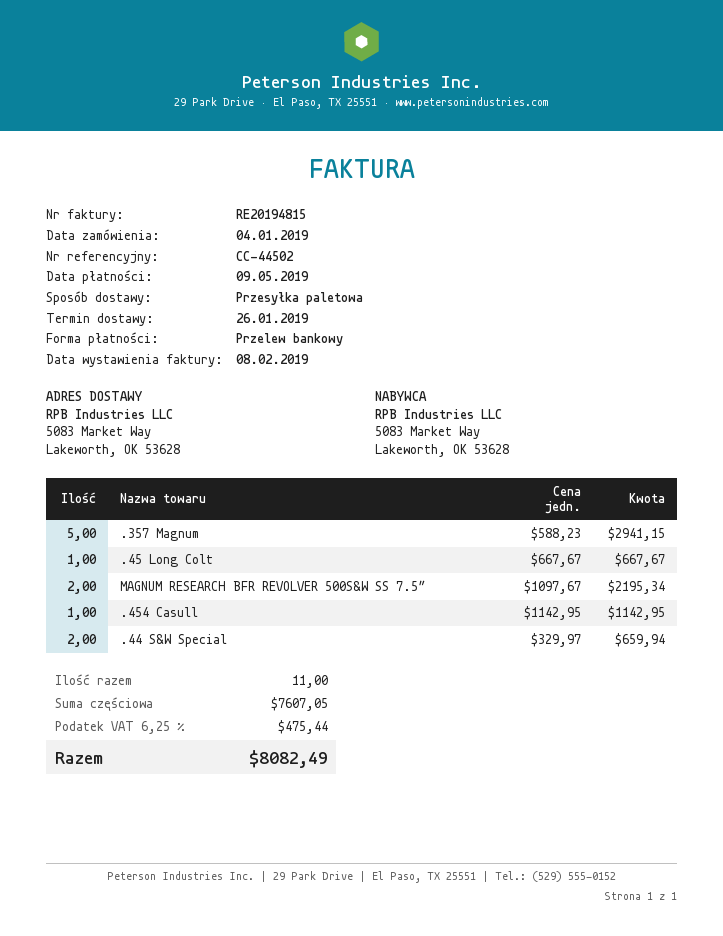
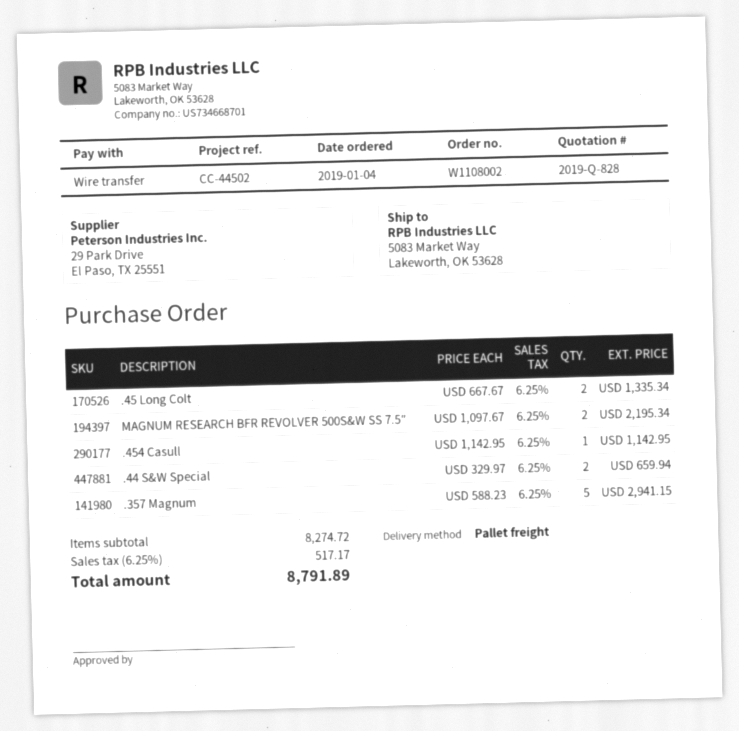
.45 Long Colt: 1 x 667.67 = 667.67 -> 2 x 667.67 = 1335.34
subtotal: 7607.05 -> 8274.72
tax: 6.25% = 475.44 -> 6.25% = 517.17
total: 8082.49 -> 8791.89

